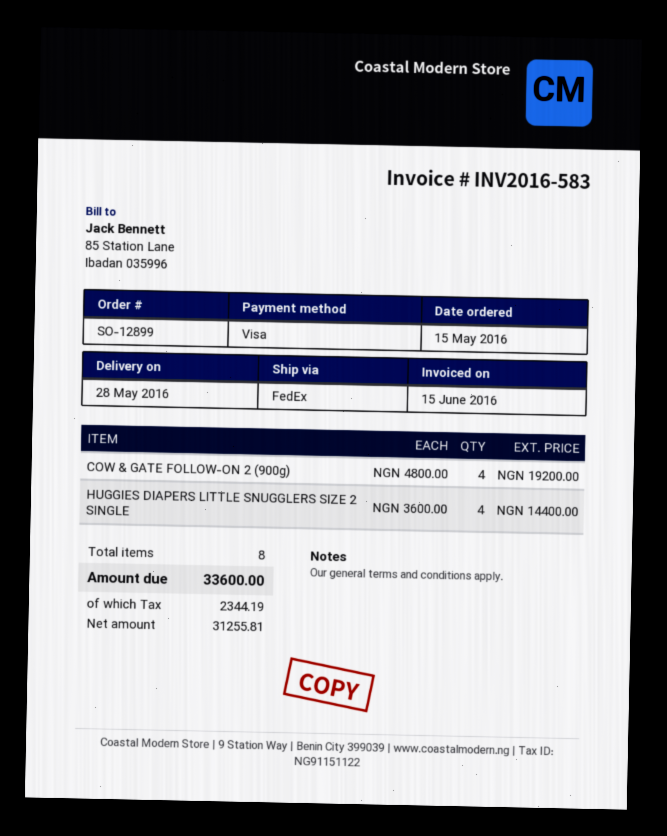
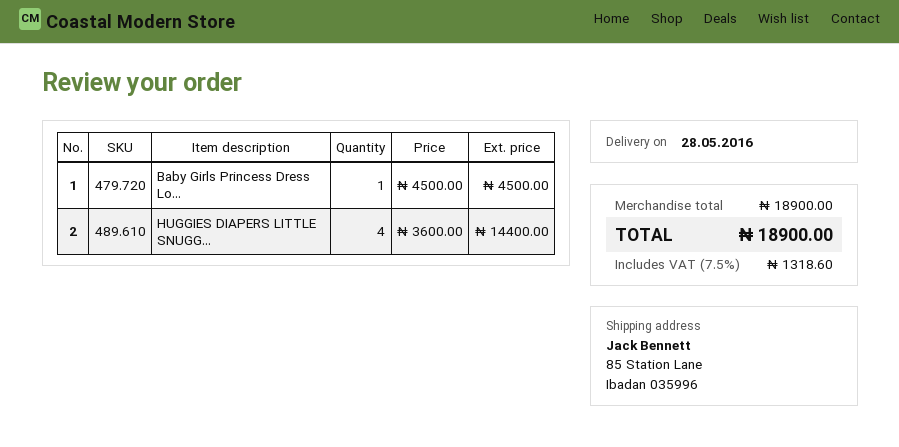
COW & GATE FOLLOW-ON 2 (900g): 4 x 4800.00 = 19200.00 -> none
Baby Girls Princess Dress Lo...: none -> 1 x 4500.00 = 4500.00
tax: 2344.19 -> 1318.60
total: 33600.00 -> 18900.00

